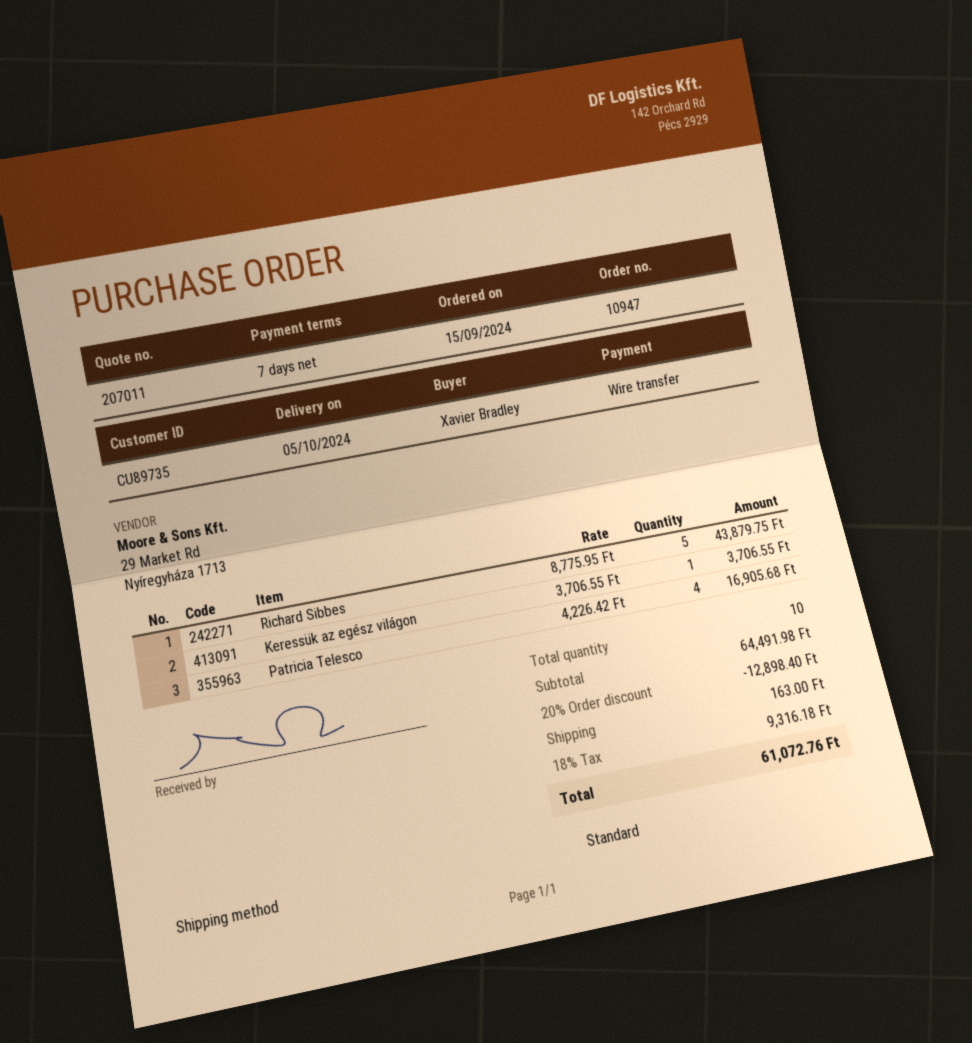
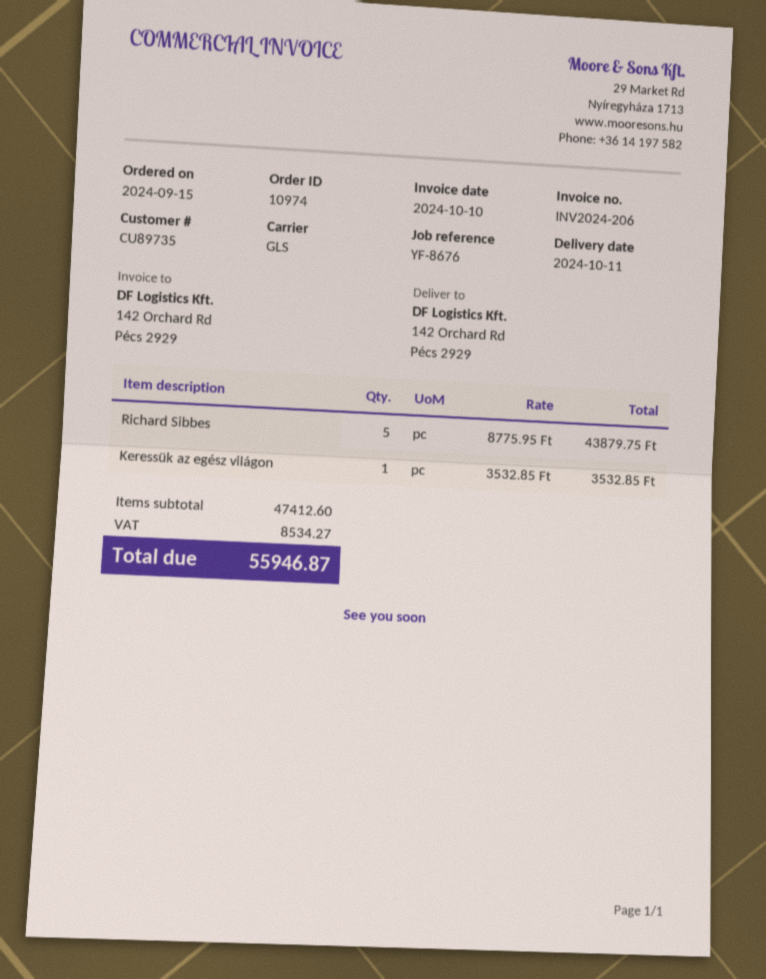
order number: 10947 -> 10974
delivery date: 2024-10-05 -> 2024-10-11
shipping method: standard -> GLS
Keressük az egész világon: 1 x 3706.55 = 3706.55 -> 1 x 3532.85 = 3532.85
Patricia Telesco: 4 x 4226.42 = 16905.68 -> none
subtotal: 64491.98 -> 47412.60
discount: 20% = 12898.40 -> none
shipping: 163.00 -> none
tax: 9316.18 -> 8534.27
total: 61072.76 -> 55946.87

